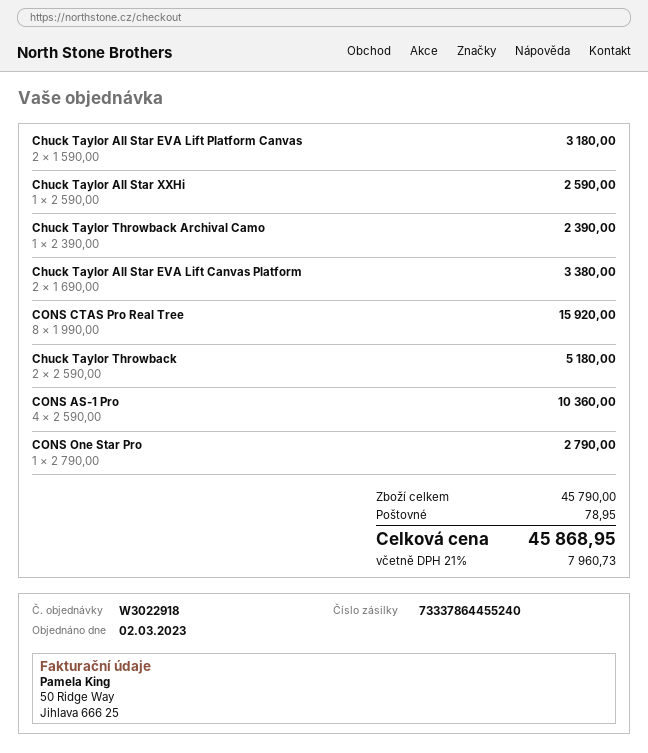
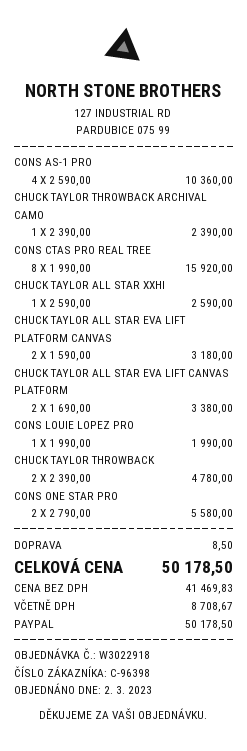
Chuck Taylor Throwback: 2 x 2590.00 = 5180.00 -> 2 x 2390.00 = 4780.00
CONS One Star Pro: 1 x 2790.00 = 2790.00 -> 2 x 2790.00 = 5580.00
CONS LOUIE LOPEZ PRO: none -> 1 x 1990.00 = 1990.00
shipping: 78.95 -> 8.50
tax: 7960.73 -> 8708.67
total: 45868.95 -> 50178.50

